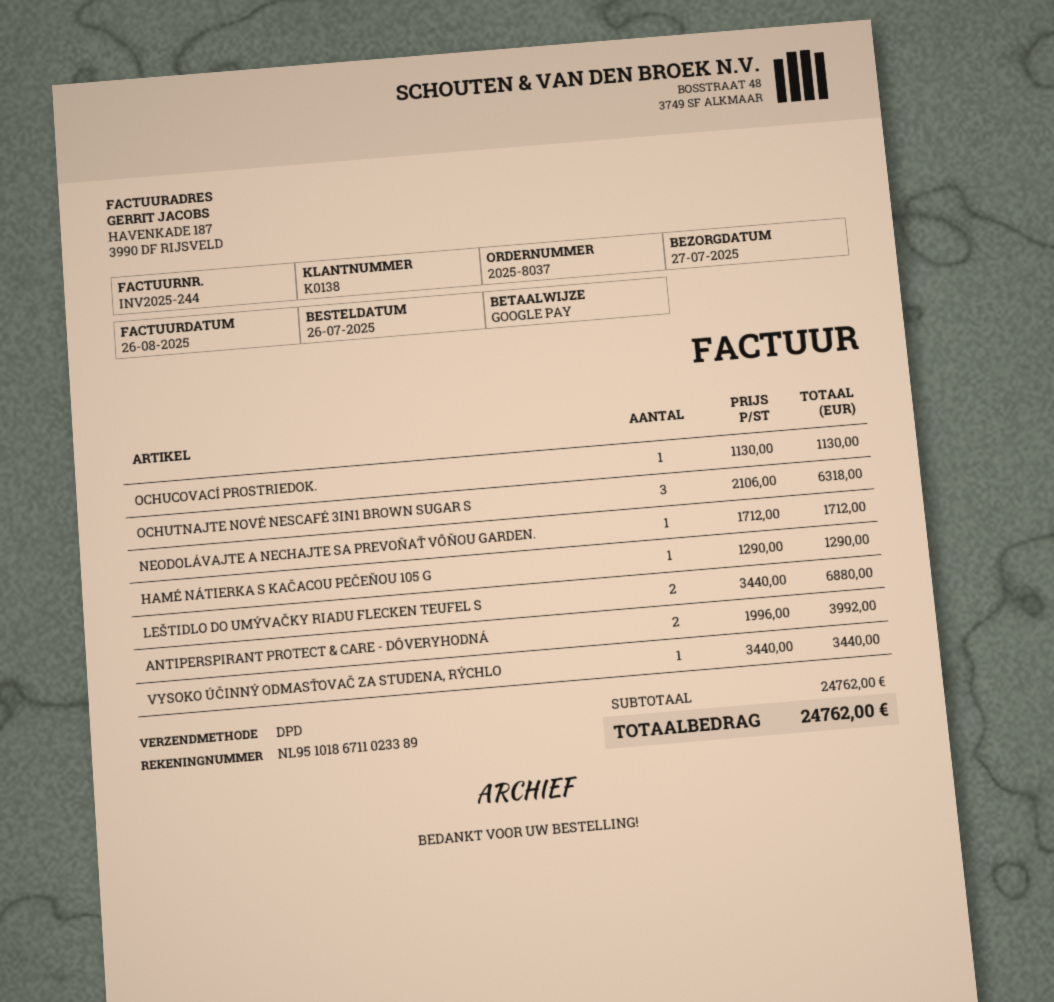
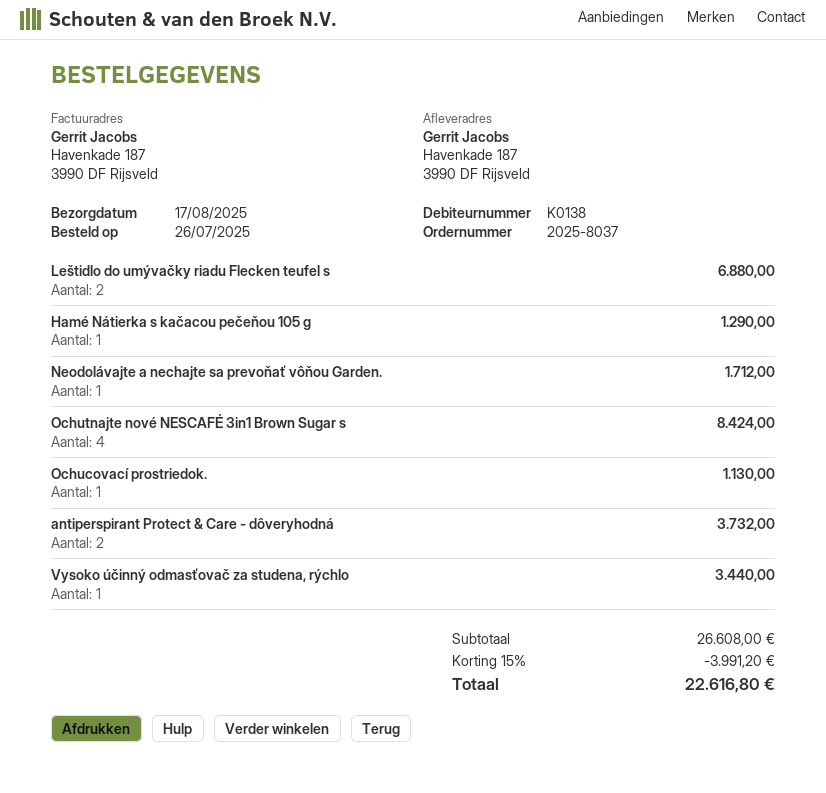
delivery date: 2025-07-27 -> 2025-08-17
OCHUTNAJTE NOVÉ NESCAFÉ 3IN1 BROWN SUGAR S: 3 for 6318.00 -> 4 for 8424.00
ANTIPERSPIRANT PROTECT & CARE - DÔVERYHODNÁ: 2 for 3992.00 -> 2 for 3732.00
subtotal: 24762.00 -> 26608.00
discount: none -> 15% = 3991.20
total: 24762.00 -> 22616.80

